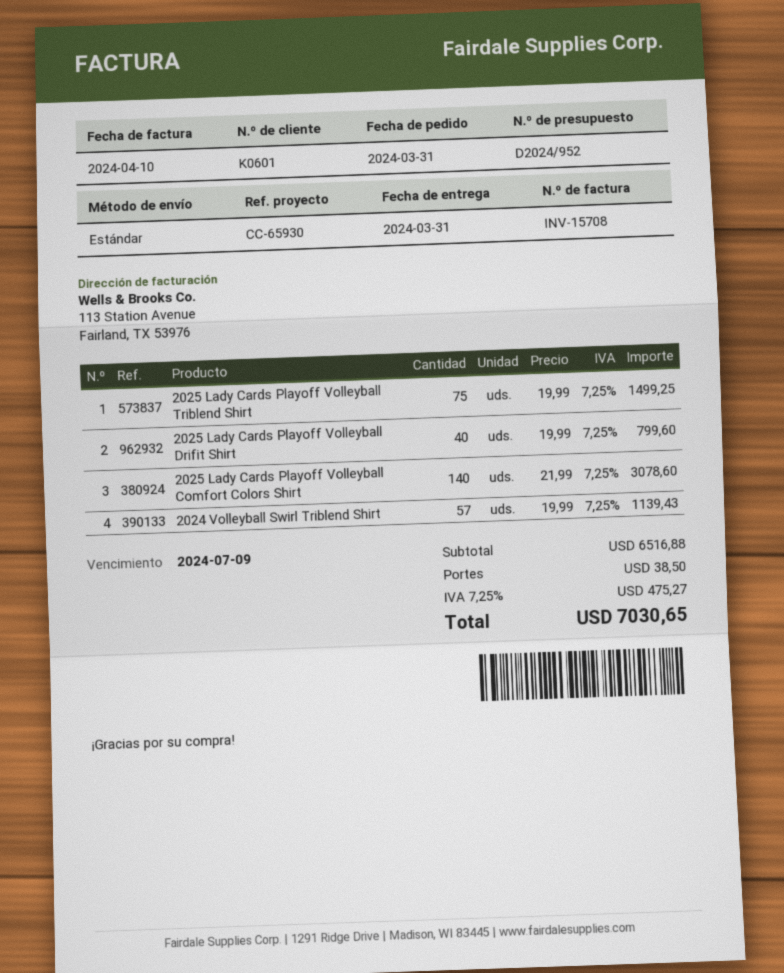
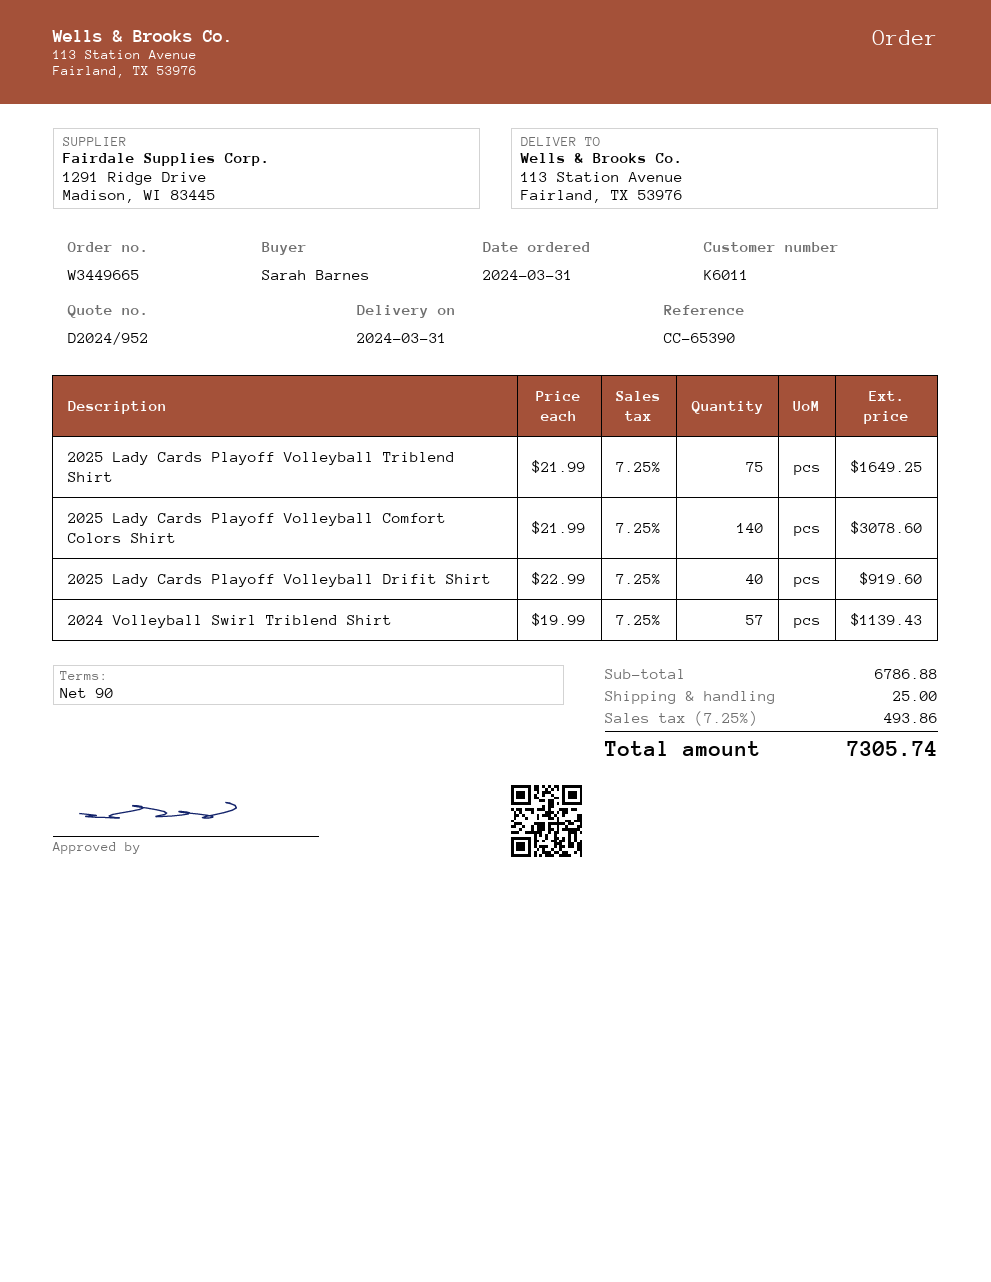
customer number: K0601 -> K6011
reference: CC-65930 -> CC-65390
2025 Lady Cards Playoff Volleyball Triblend Shirt: 75 x 19.99 = 1499.25 -> 75 x 21.99 = 1649.25
2025 Lady Cards Playoff Volleyball Drifit Shirt: 40 x 19.99 = 799.60 -> 40 x 22.99 = 919.60
subtotal: 6516.88 -> 6786.88
shipping: 38.50 -> 25.00
tax: 7.25% = 475.27 -> 7.25% = 493.86
total: 7030.65 -> 7305.74

